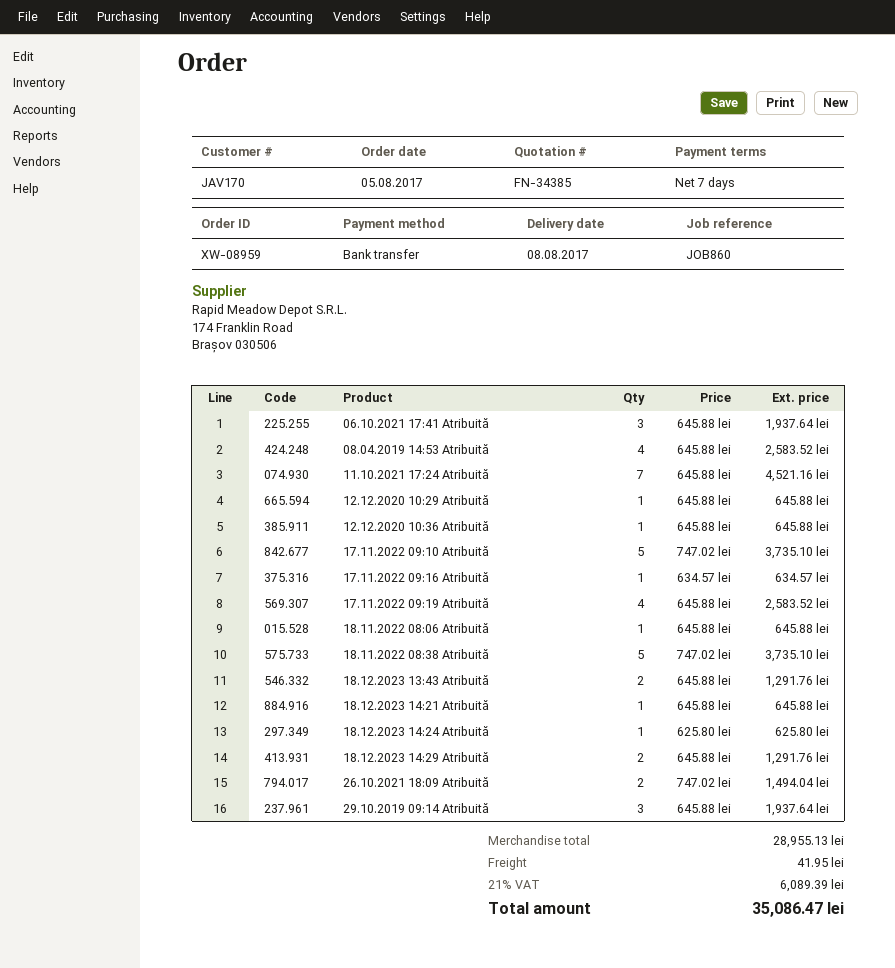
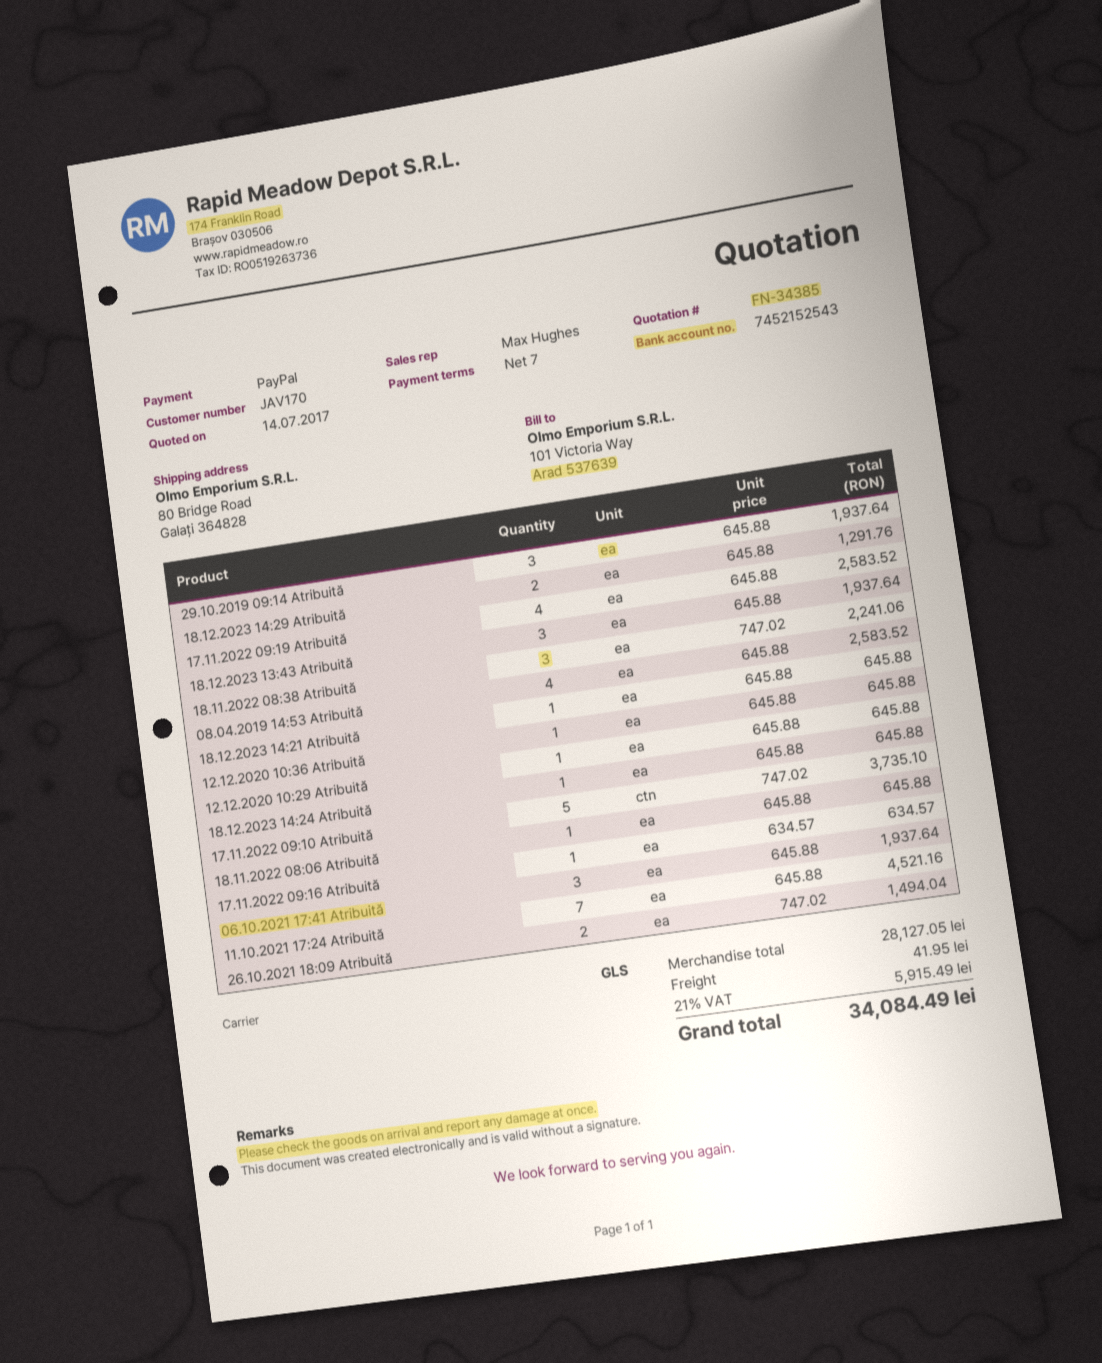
payment method: bank transfer -> PayPal
18.11.2022 08:38 Atribuită: 5 x 747.02 = 3735.10 -> 3 x 747.02 = 2241.06
18.12.2023 13:43 Atribuită: 2 x 645.88 = 1291.76 -> 3 x 645.88 = 1937.64
18.12.2023 14:24 Atribuită: 1 x 625.80 = 625.80 -> 1 x 645.88 = 645.88
subtotal: 28955.13 -> 28127.05
tax: 21% = 6089.39 -> 21% = 5915.49
total: 35086.47 -> 34084.49

